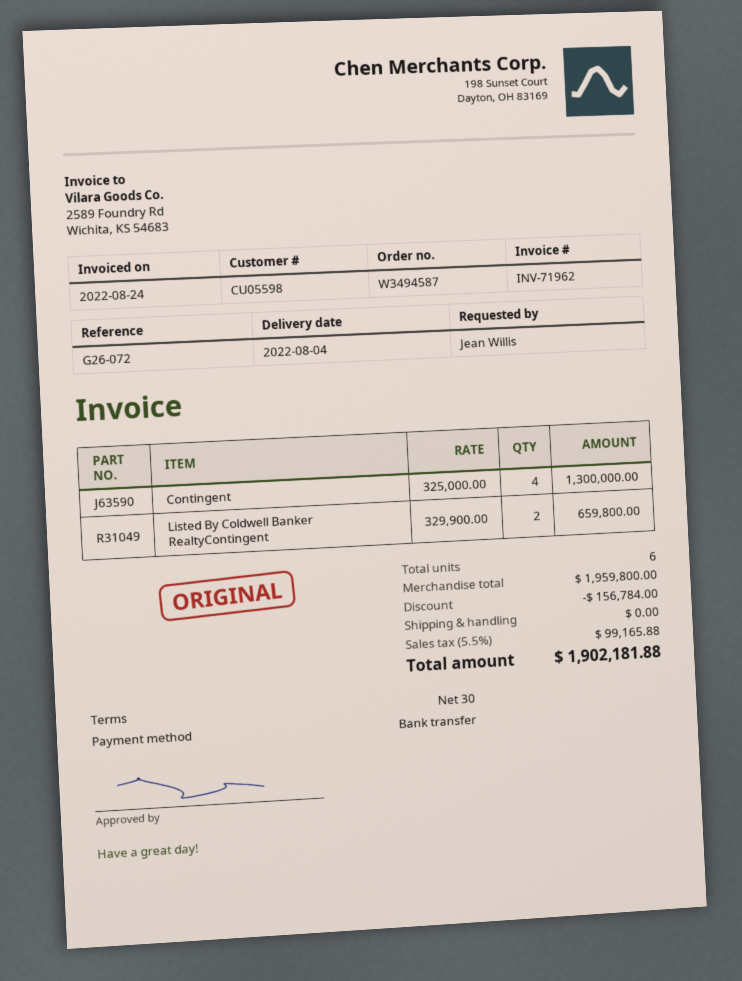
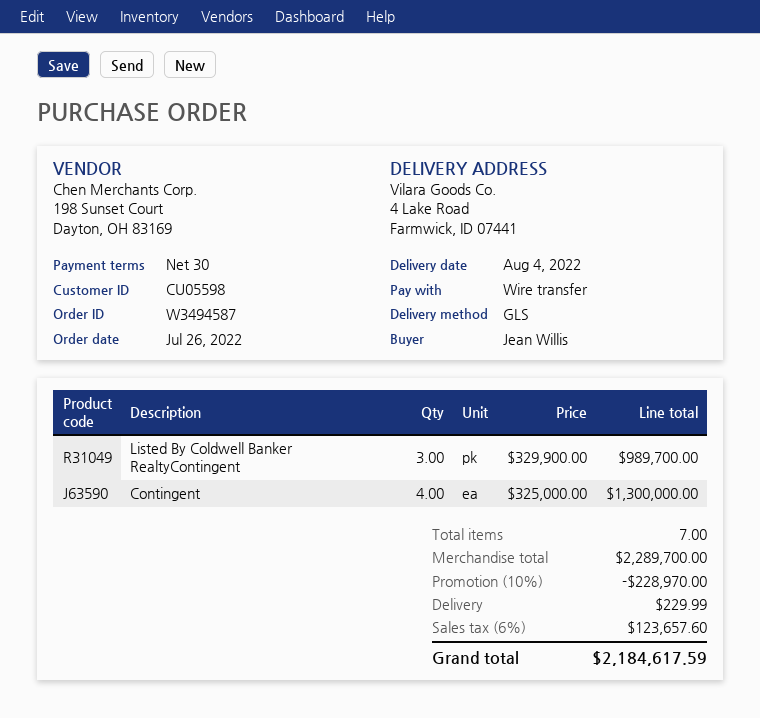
Listed By Coldwell Banker RealtyContingent: 2 x 329900.00 = 659800.00 -> 3 x 329900.00 = 989700.00
total quantity: 6 -> 7
subtotal: 1959800.00 -> 2289700.00
discount: 156784.00 -> 228970.00
shipping: 0.00 -> 229.99
tax: 5.5% = 99165.88 -> 6% = 123657.60
total: 1902181.88 -> 2184617.59

